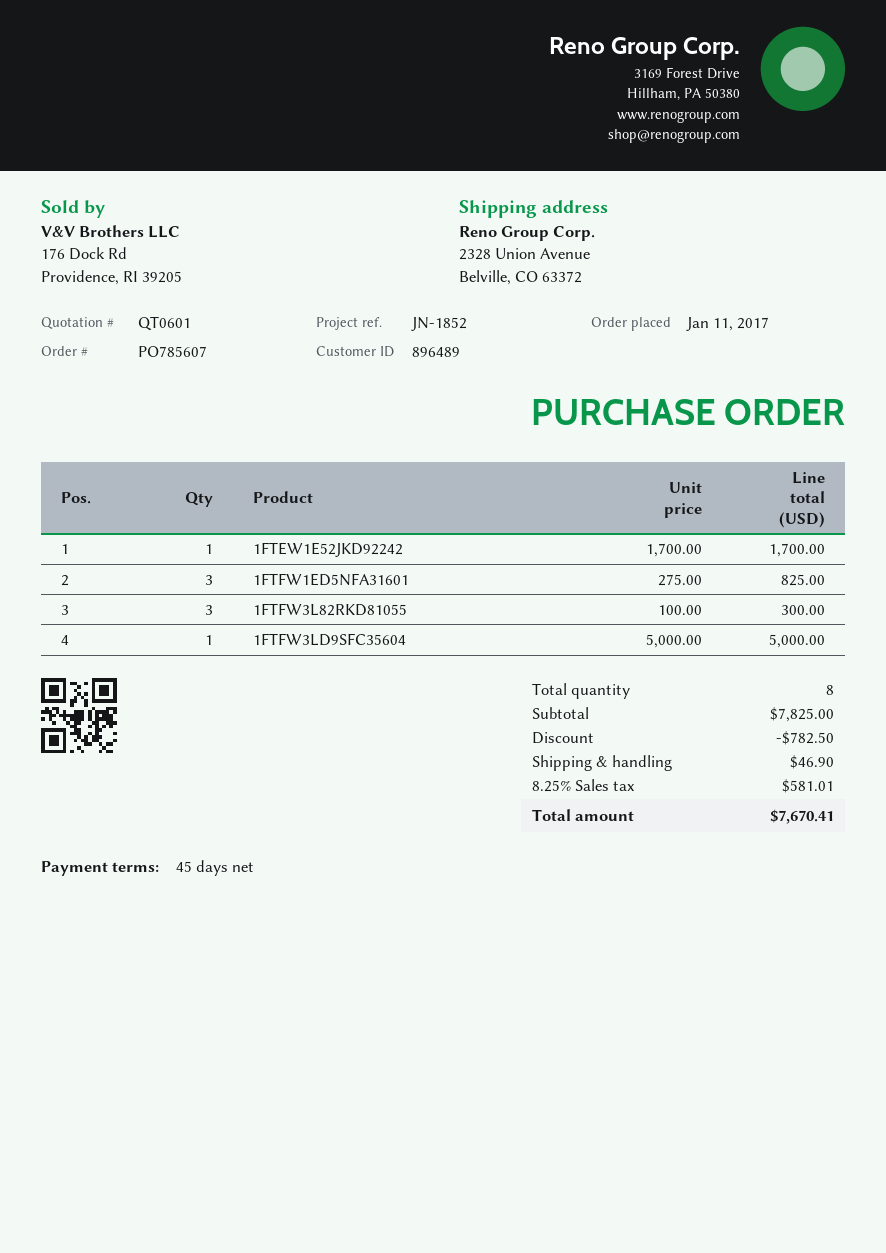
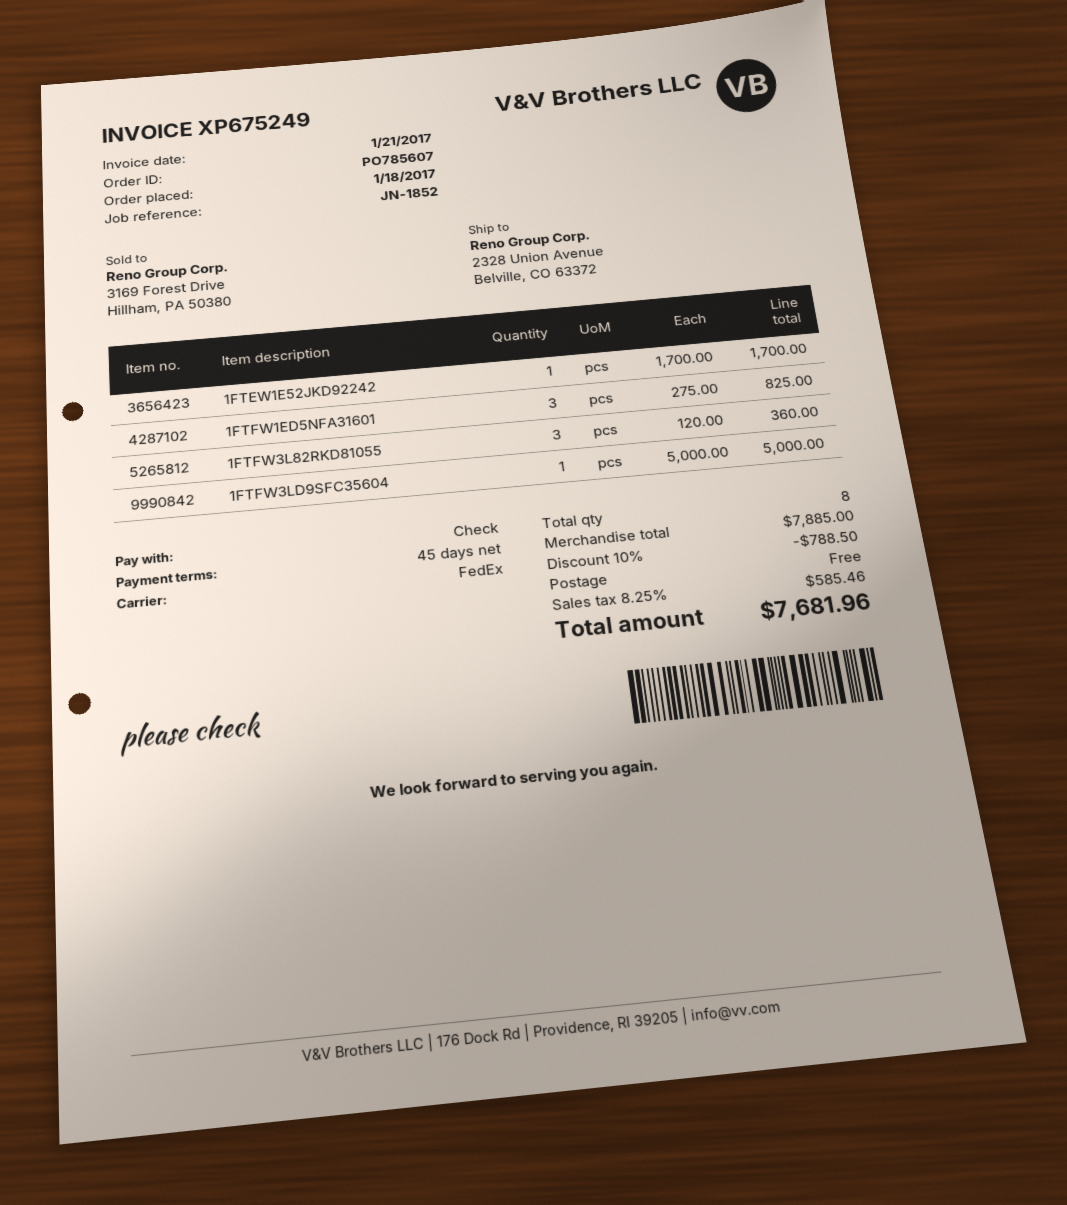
order date: 2017-01-11 -> 2017-01-18
1FTFW3L82RKD81055: 3 x 100.00 = 300.00 -> 3 x 120.00 = 360.00
subtotal: 7825.00 -> 7885.00
discount: 782.50 -> 788.50
shipping: 46.90 -> 0.00
tax: 8.25% = 581.01 -> 8.25% = 585.46
total: 7670.41 -> 7681.96

